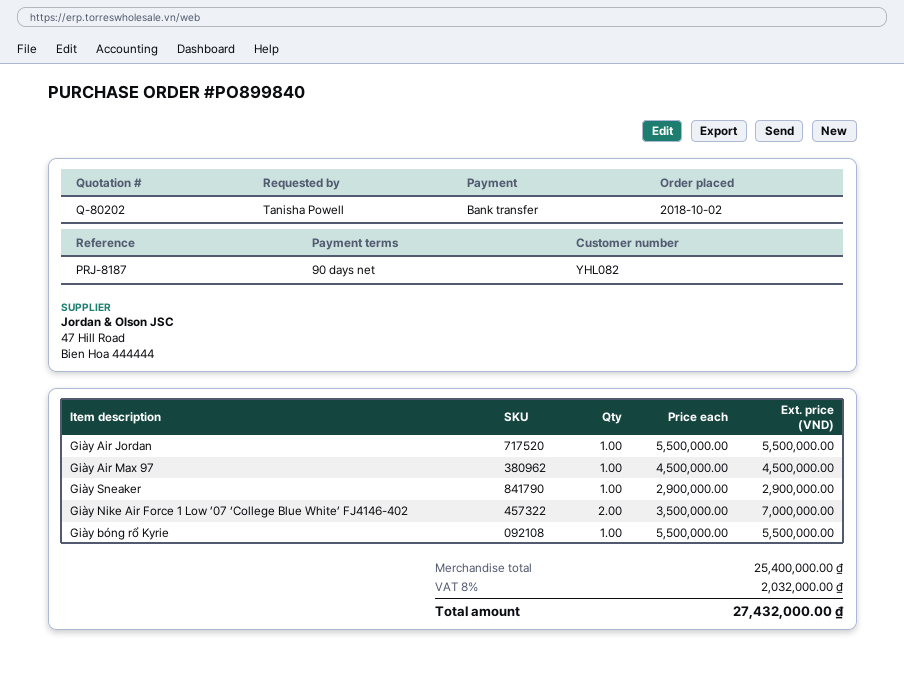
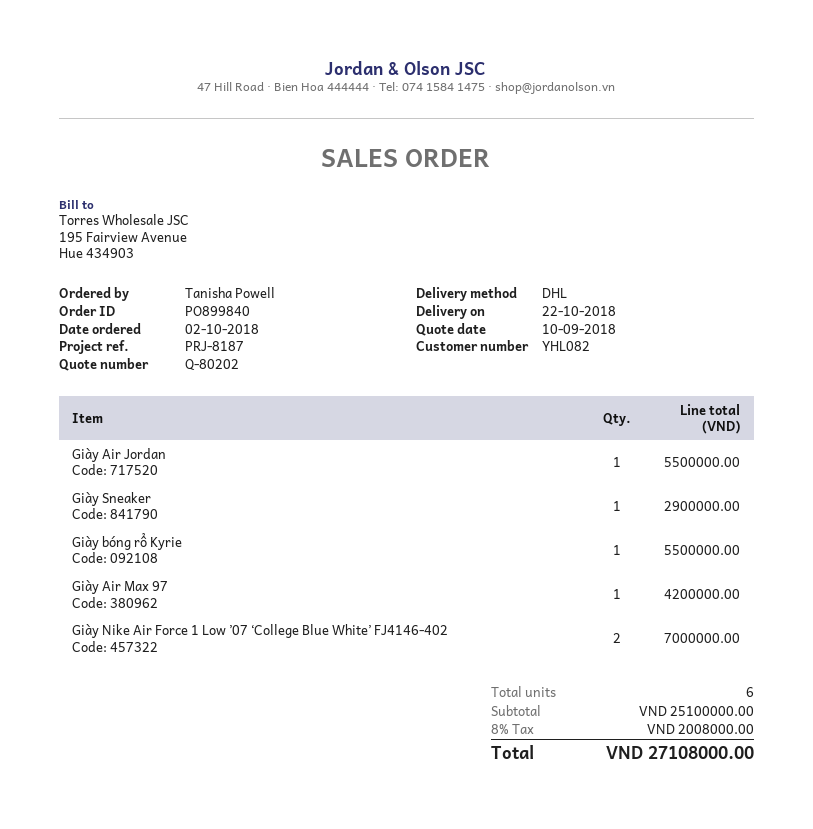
Giày Air Max 97: 1 for 4500000.00 -> 1 for 4200000.00
subtotal: 25400000.00 -> 25100000.00
tax: 8% = 2032000.00 -> 8% = 2008000.00
total: 27432000.00 -> 27108000.00

